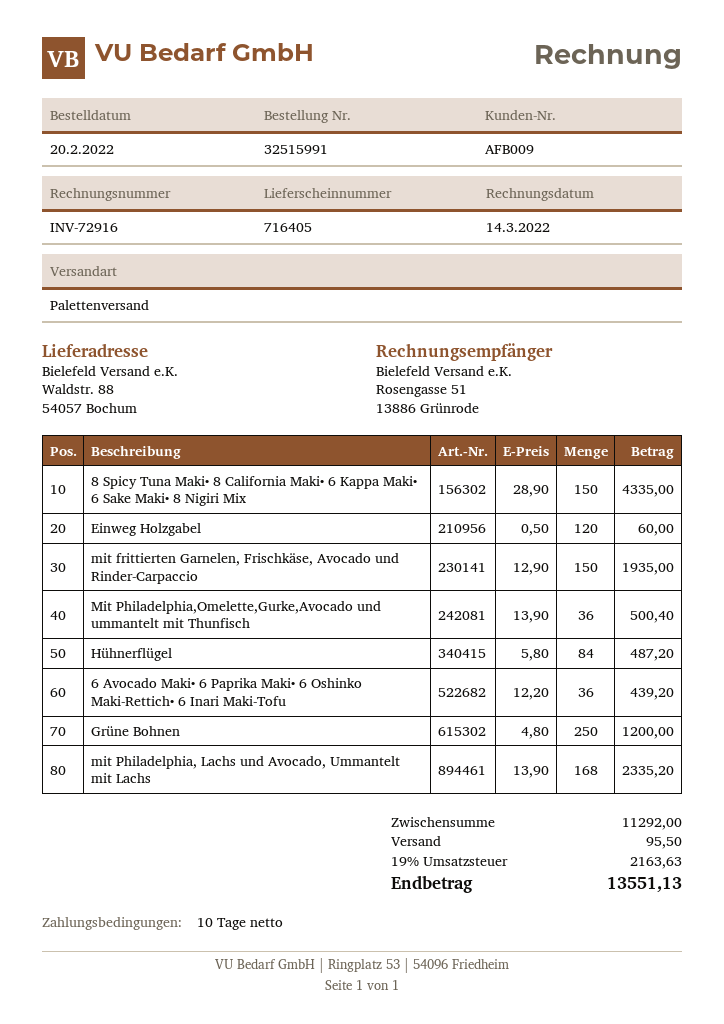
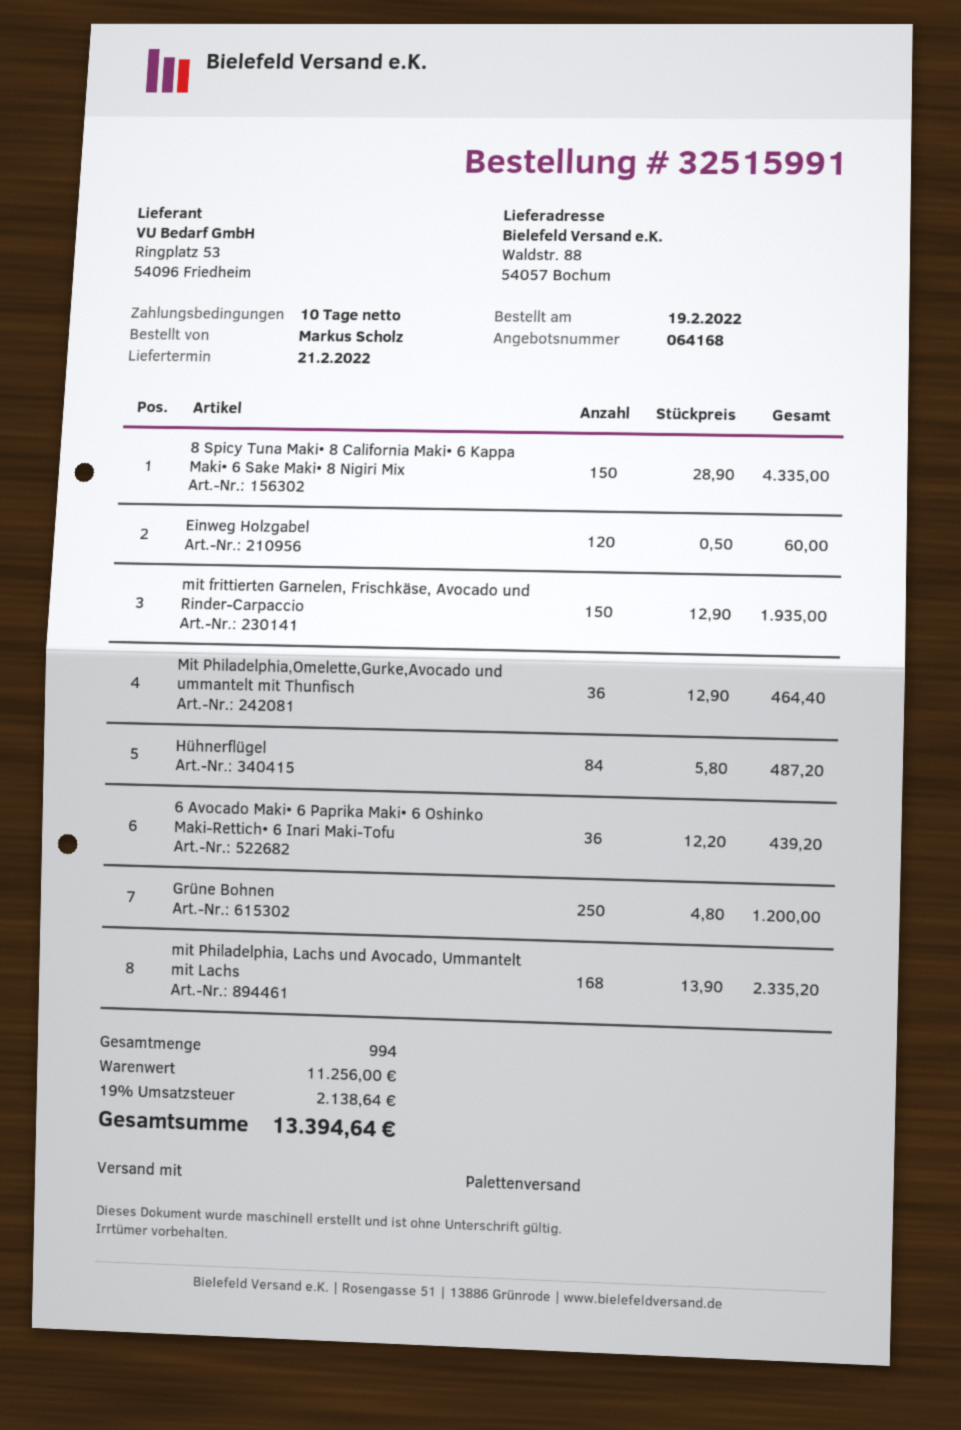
order date: 2022-02-20 -> 2022-02-19
Mit Philadelphia,Omelette,Gurke,Avocado und ummantelt mit Thunfisch: 36 x 13.90 = 500.40 -> 36 x 12.90 = 464.40
subtotal: 11292.00 -> 11256.00
shipping: 95.50 -> none
tax: 19% = 2163.63 -> 19% = 2138.64
total: 13551.13 -> 13394.64

